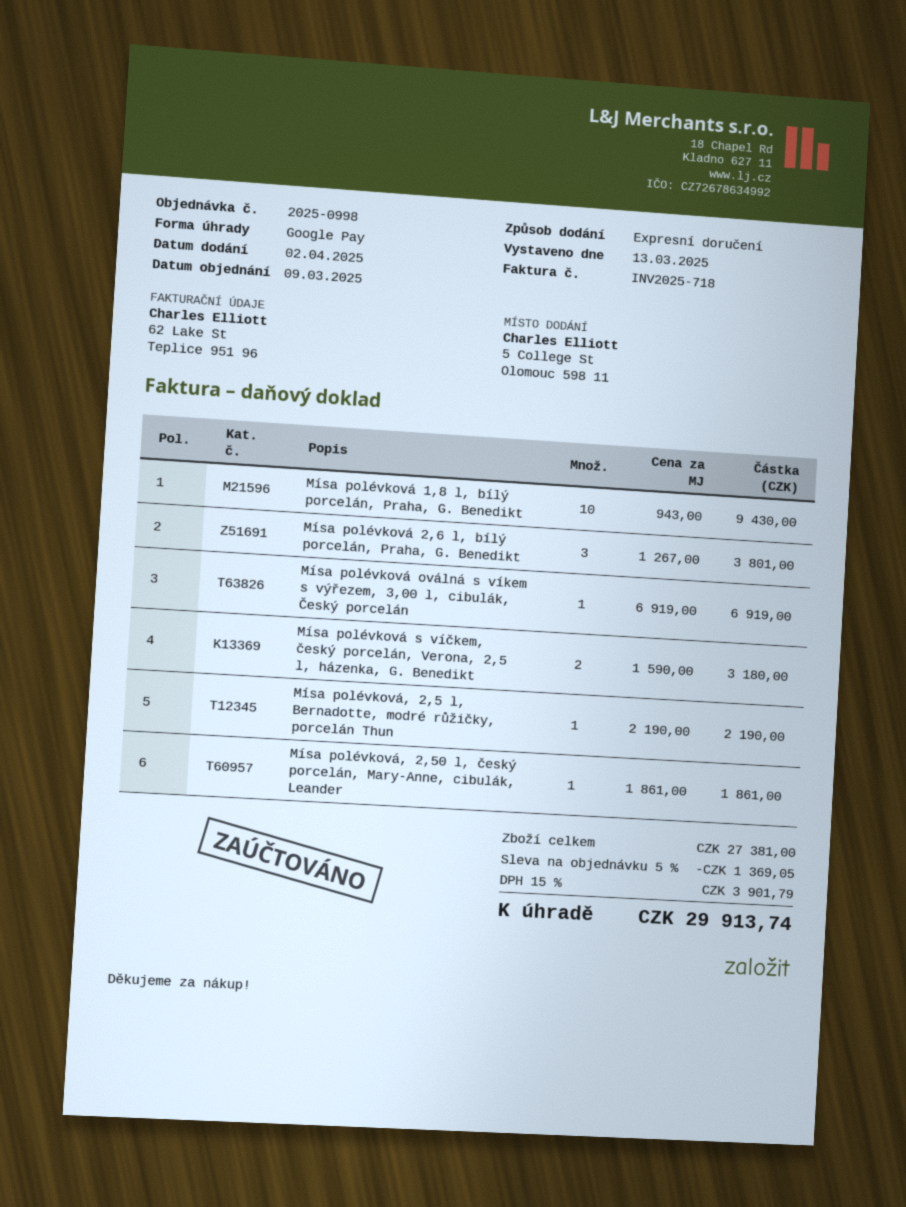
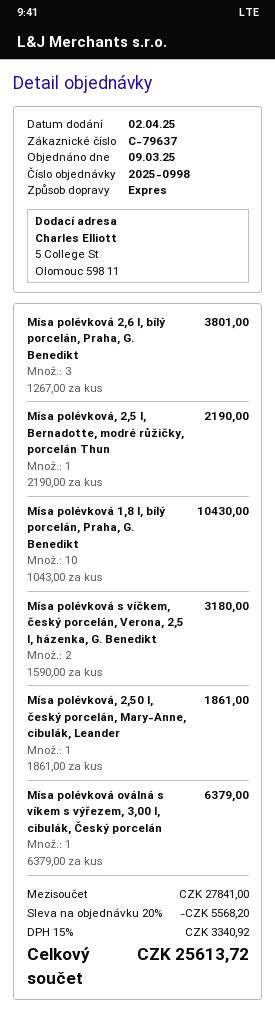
Mísa polévková 1,8 l, bílý porcelán, Praha, G. Benedikt: 10 x 943.00 = 9430.00 -> 10 x 1043.00 = 10430.00
Mísa polévková oválná s víkem s výřezem, 3,00 l, cibulák, Český porcelán: 1 x 6919.00 = 6919.00 -> 1 x 6379.00 = 6379.00
subtotal: 27381.00 -> 27841.00
discount: 5% = 1369.05 -> 20% = 5568.20
tax: 15% = 3901.79 -> 15% = 3340.92
total: 29913.74 -> 25613.72

